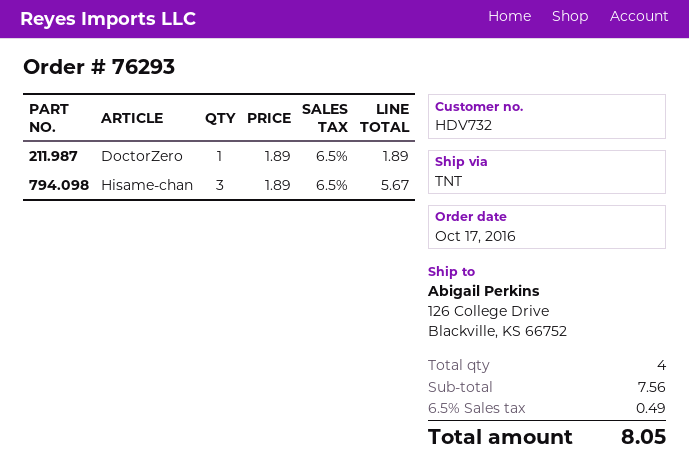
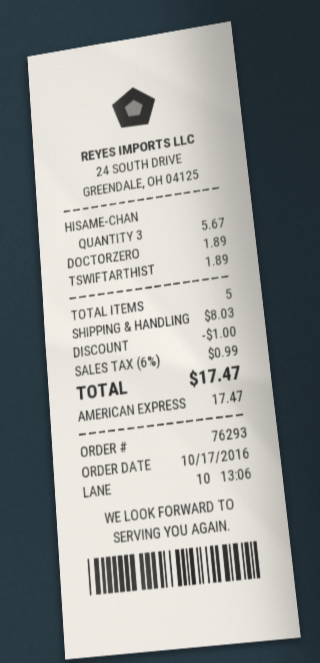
TSWIFTARTHIST: none -> 1 for 1.89
total quantity: 4 -> 5
discount: none -> 1.00
shipping: none -> 8.03
tax: 6.5% = 0.49 -> 6% = 0.99
total: 8.05 -> 17.47

